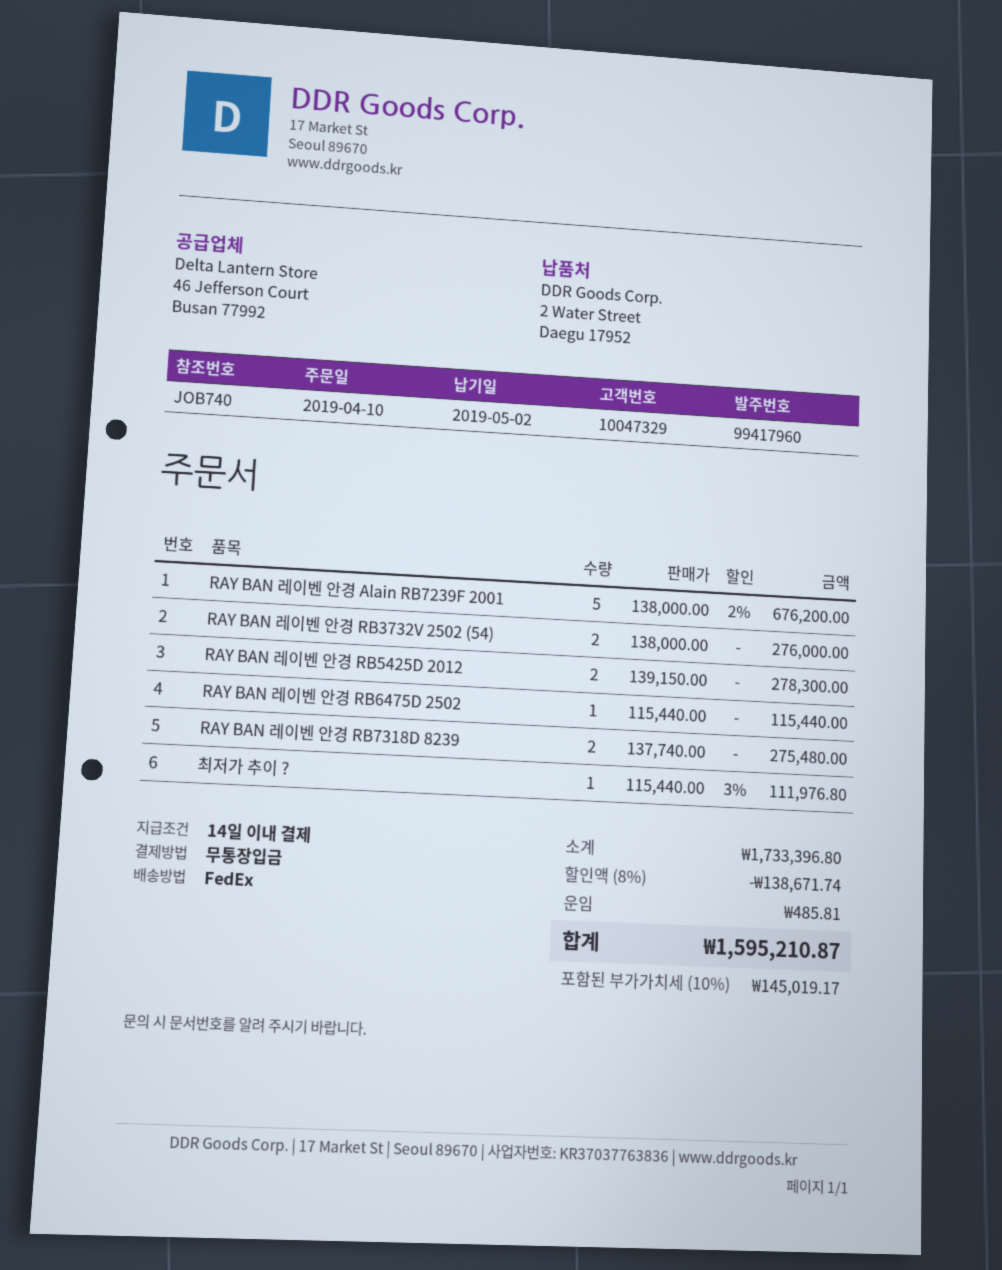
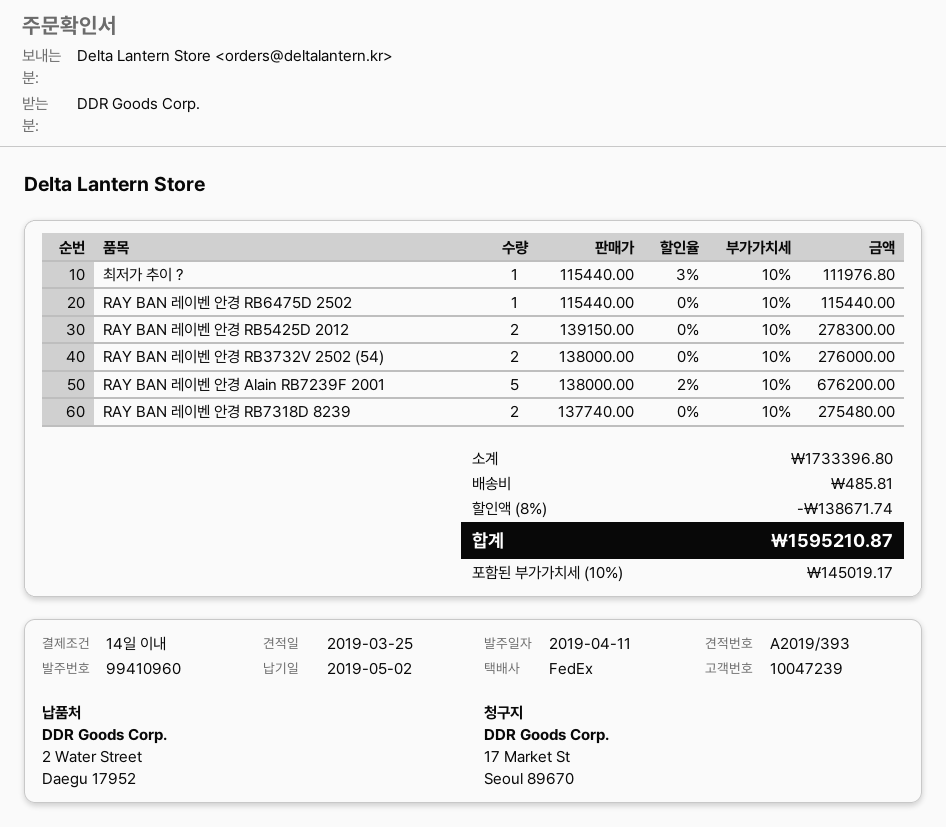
order number: 99417960 -> 99410960
order date: 2019-04-10 -> 2019-04-11
customer number: 10047329 -> 10047239

